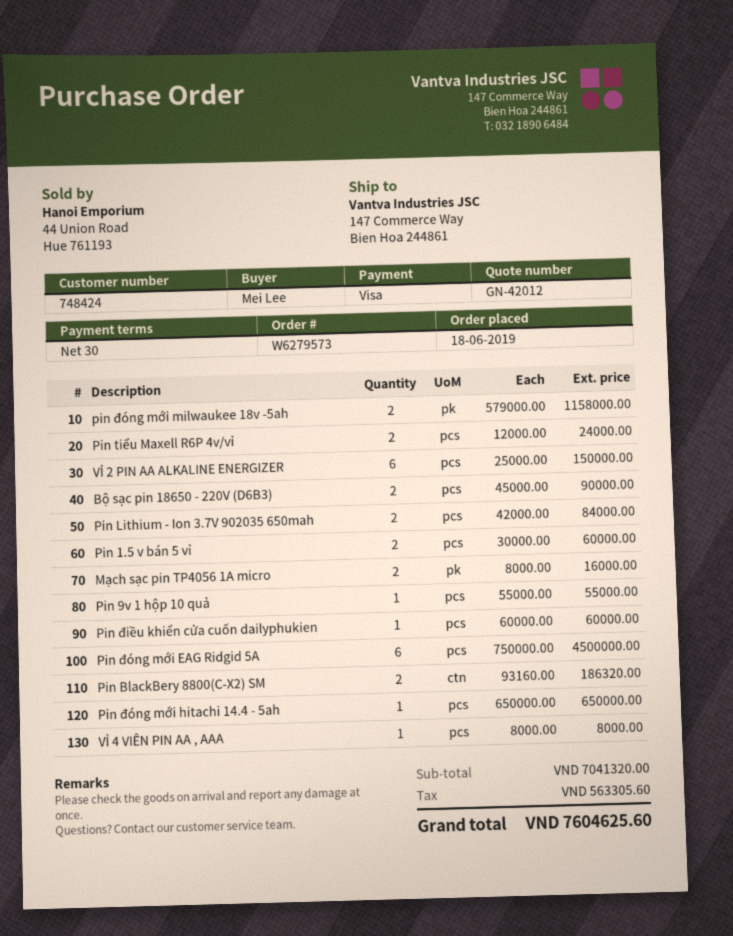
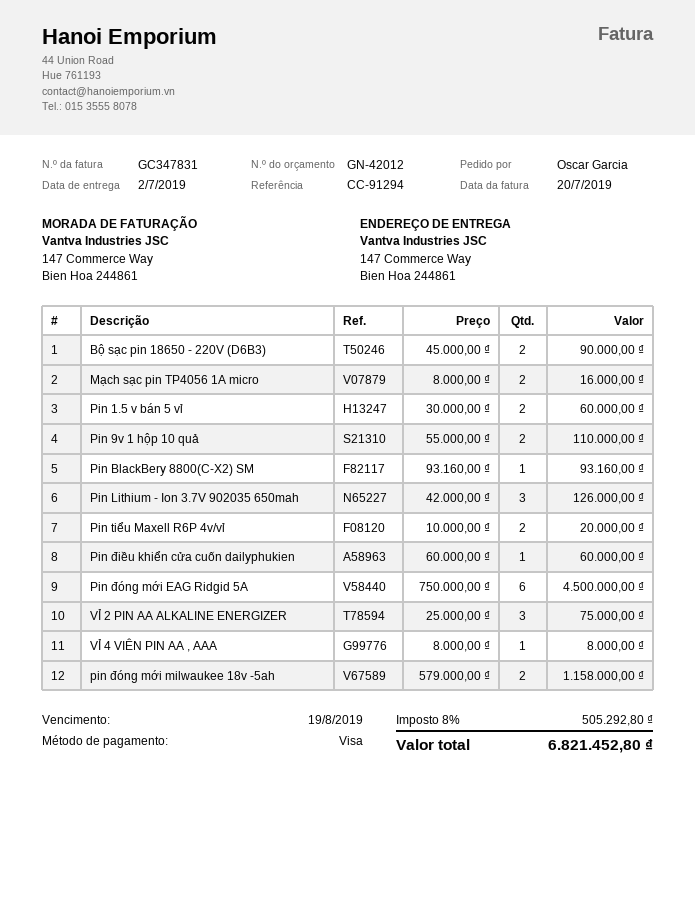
ordered by: Mei Lee -> Oscar Garcia
Pin tiểu Maxell R6P 4v/vỉ: 2 x 12000.00 = 24000.00 -> 2 x 10000.00 = 20000.00
VỈ 2 PIN AA ALKALINE ENERGIZER: 6 x 25000.00 = 150000.00 -> 3 x 25000.00 = 75000.00
Pin Lithium - Ion 3.7V 902035 650mah: 2 x 42000.00 = 84000.00 -> 3 x 42000.00 = 126000.00
Pin 9v 1 hộp 10 quả: 1 x 55000.00 = 55000.00 -> 2 x 55000.00 = 110000.00
Pin BlackBery 8800(C-X2) SM: 2 x 93160.00 = 186320.00 -> 1 x 93160.00 = 93160.00
Pin đóng mới hitachi 14.4 - 5ah: 1 x 650000.00 = 650000.00 -> none
tax: 563305.60 -> 505292.80
total: 7604625.60 -> 6821452.80

